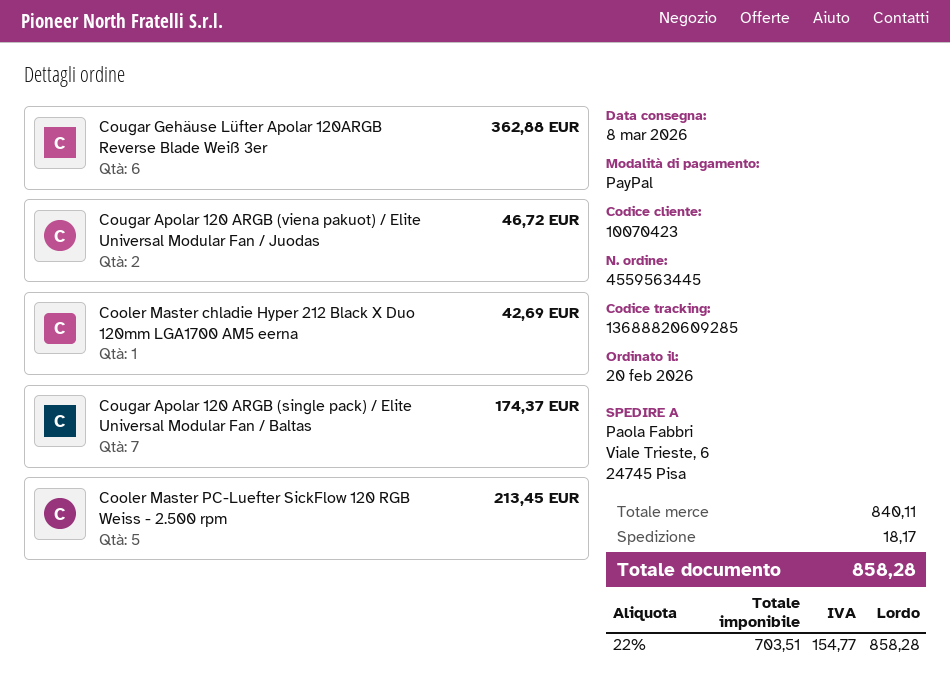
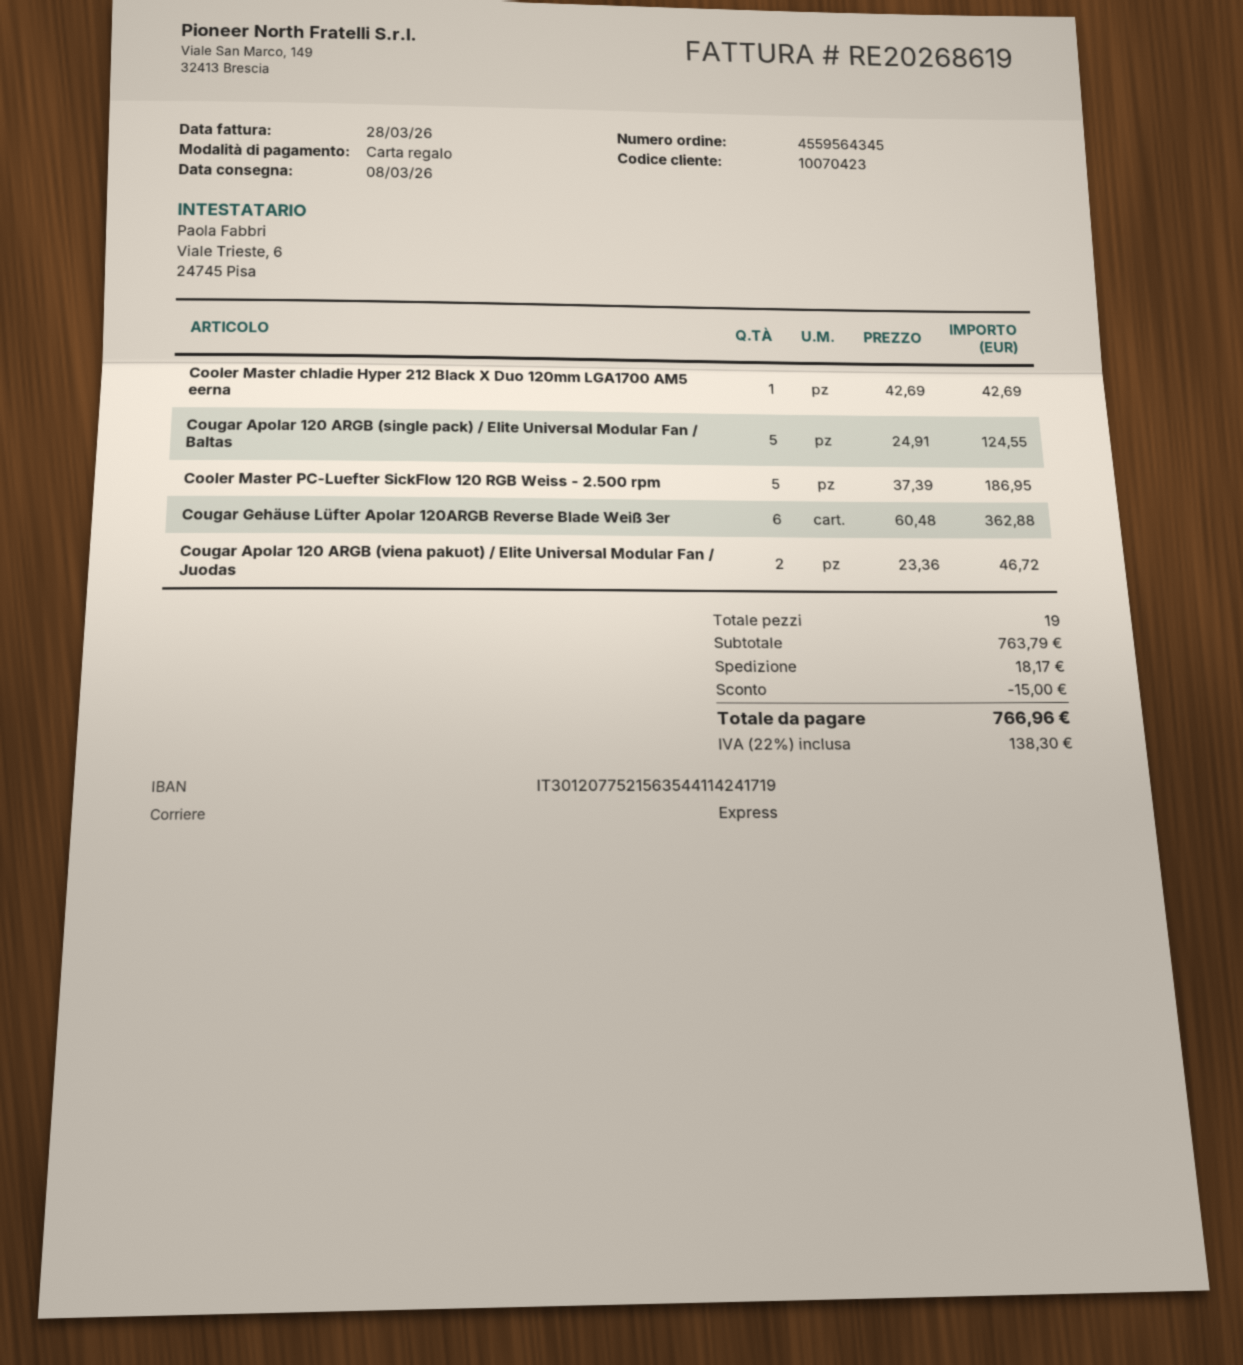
order number: 4559563445 -> 4559564345
payment method: PayPal -> gift card
Cougar Apolar 120 ARGB (single pack) / Elite Universal Modular Fan / Baltas: 7 for 174.37 -> 5 for 124.55
Cooler Master PC-Luefter SickFlow 120 RGB Weiss - 2.500 rpm: 5 for 213.45 -> 5 for 186.95
subtotal: 840.11 -> 763.79
discount: none -> 15.00
tax: 22% = 154.77 -> 22% = 138.30
total: 858.28 -> 766.96

